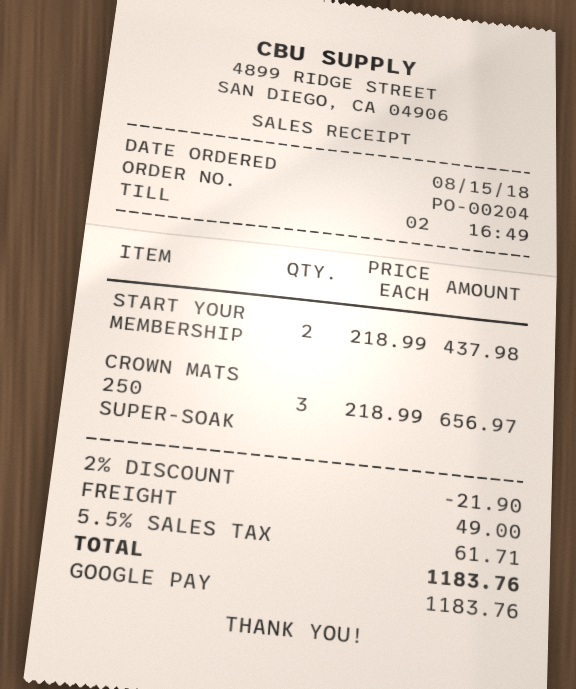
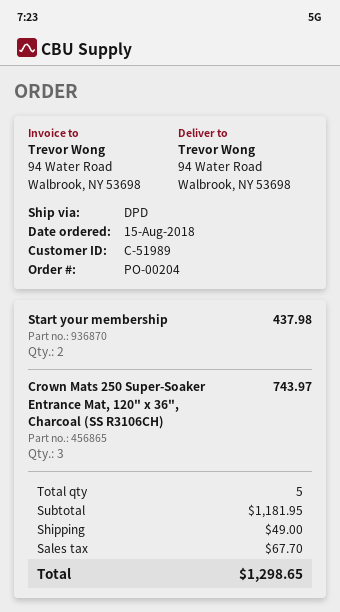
CROWN MATS 250 SUPER-SOAK: 3 for 656.97 -> 3 for 743.97
discount: 2% = 21.90 -> none
tax: 61.71 -> 67.70
total: 1183.76 -> 1298.65

